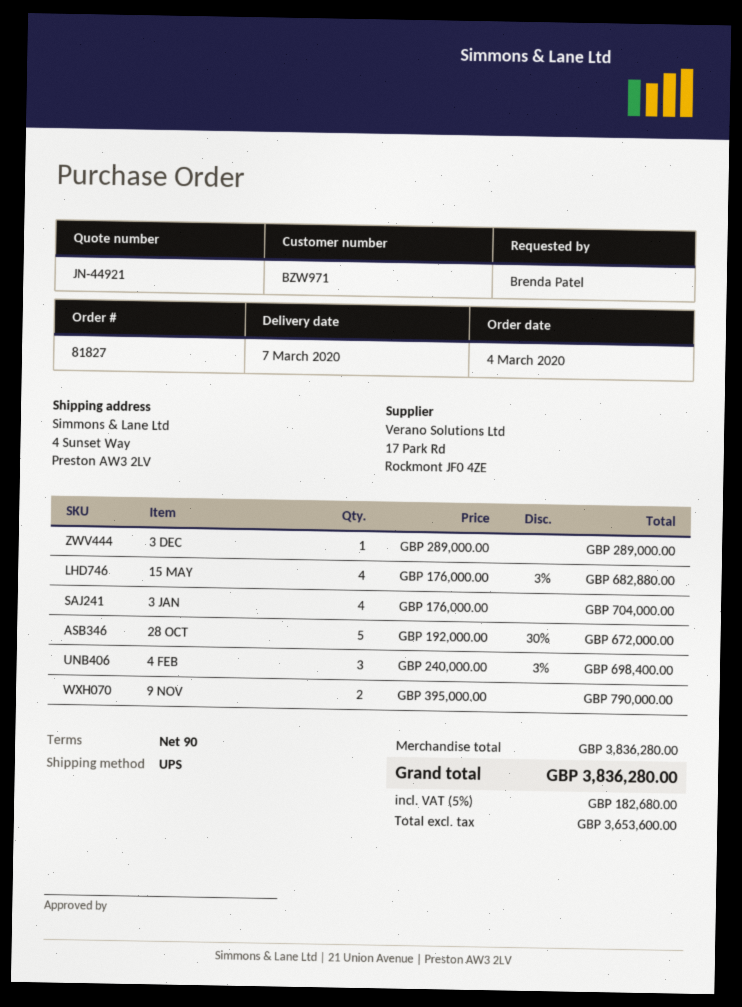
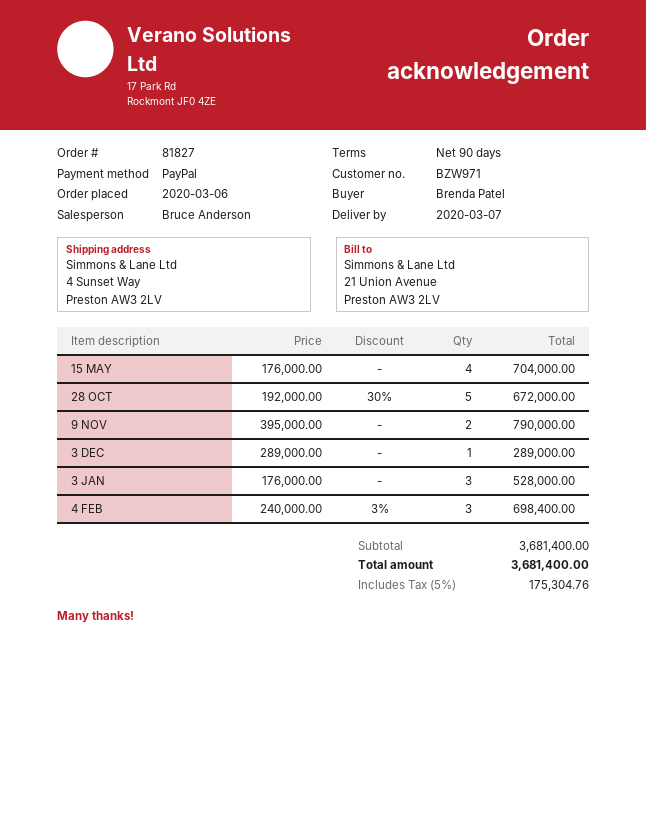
order date: 2020-03-04 -> 2020-03-06
15 MAY: 4 x 176000.00 - 3% = 682880.00 -> 4 x 176000.00 = 704000.00
3 JAN: 4 x 176000.00 = 704000.00 -> 3 x 176000.00 = 528000.00
subtotal: 3836280.00 -> 3681400.00
tax: 5% = 182680.00 -> 5% = 175304.76
total: 3836280.00 -> 3681400.00

